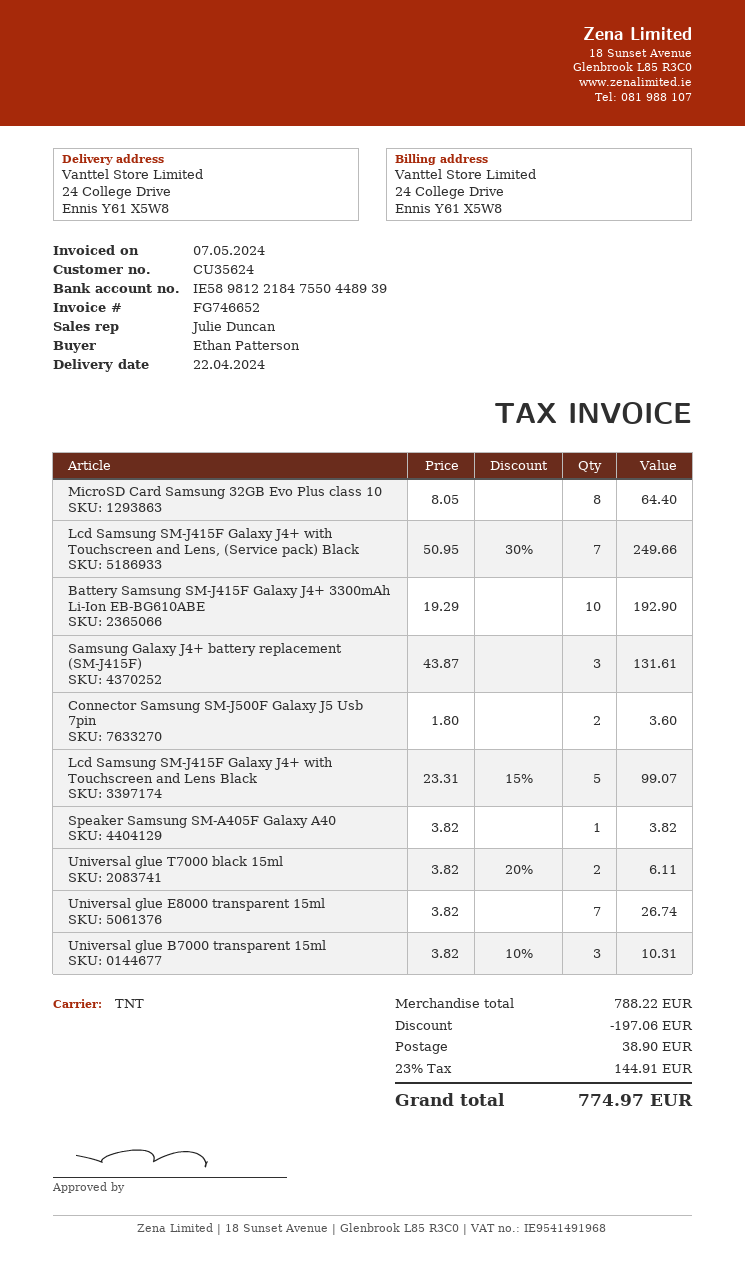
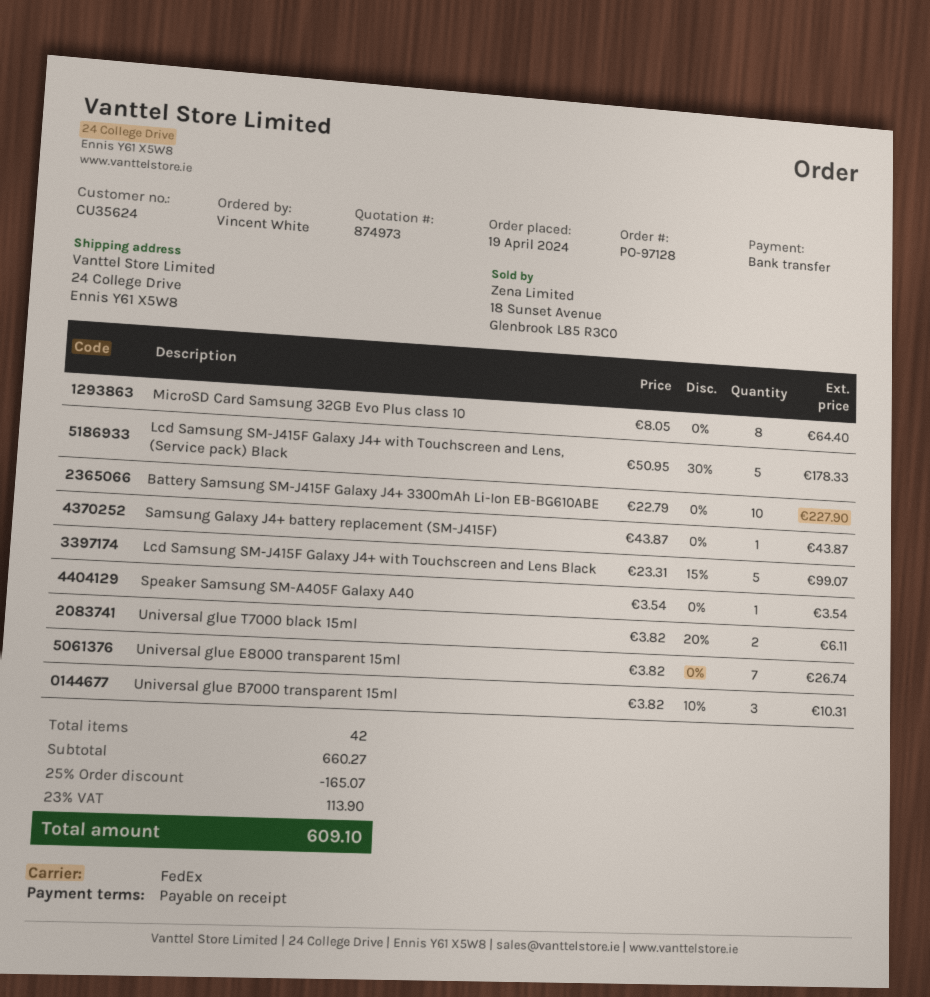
ordered by: Ethan Patterson -> Vincent White
shipping method: TNT -> FedEx
Lcd Samsung SM-J415F Galaxy J4+ with Touchscreen and Lens, (Service pack) Black: 7 x 50.95 - 30% = 249.66 -> 5 x 50.95 - 30% = 178.33
Battery Samsung SM-J415F Galaxy J4+ 3300mAh Li-Ion EB-BG610ABE: 10 x 19.29 = 192.90 -> 10 x 22.79 = 227.90
Samsung Galaxy J4+ battery replacement (SM-J415F): 3 x 43.87 = 131.61 -> 1 x 43.87 = 43.87
Connector Samsung SM-J500F Galaxy J5 Usb 7pin: 2 x 1.80 = 3.60 -> none
Speaker Samsung SM-A405F Galaxy A40: 1 x 3.82 = 3.82 -> 1 x 3.54 = 3.54
subtotal: 788.22 -> 660.27
discount: 197.06 -> 165.07
shipping: 38.90 -> none
tax: 23% = 144.91 -> 23% = 113.90
total: 774.97 -> 609.10

